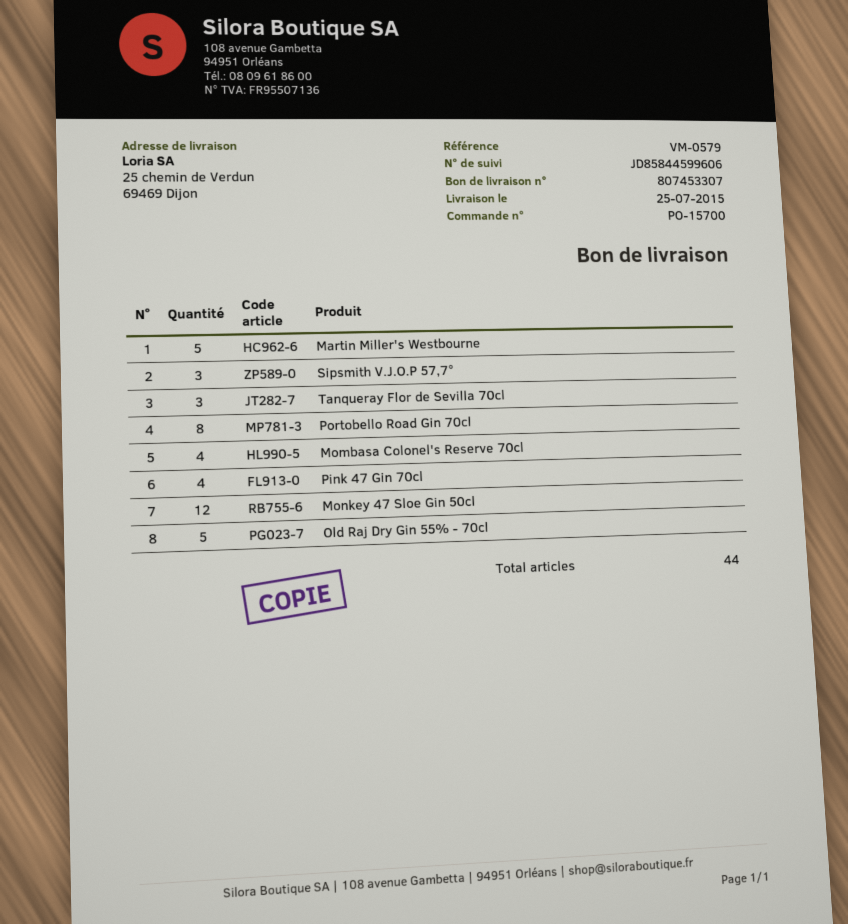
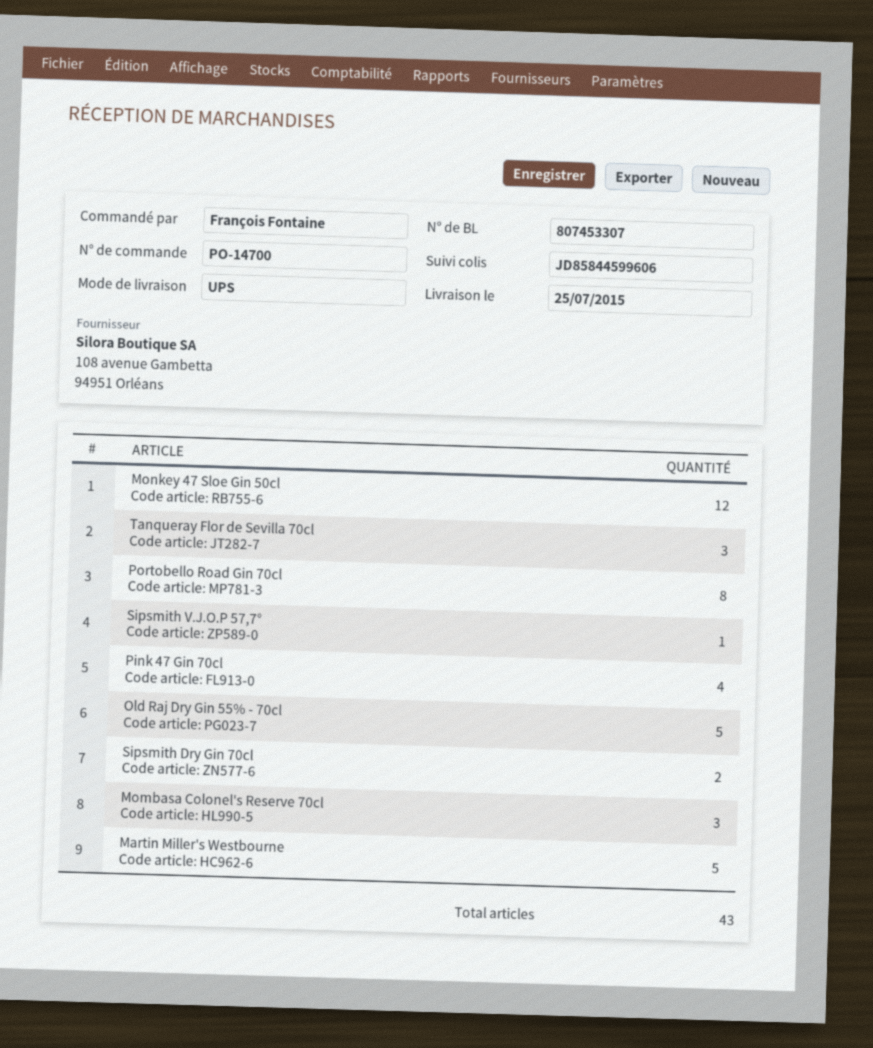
order number: PO-15700 -> PO-14700
Sipsmith V.J.O.P 57,7°: 3 -> 1
Mombasa Colonel's Reserve 70cl: 4 -> 3
Sipsmith Dry Gin 70cl: none -> 2
total quantity: 44 -> 43

